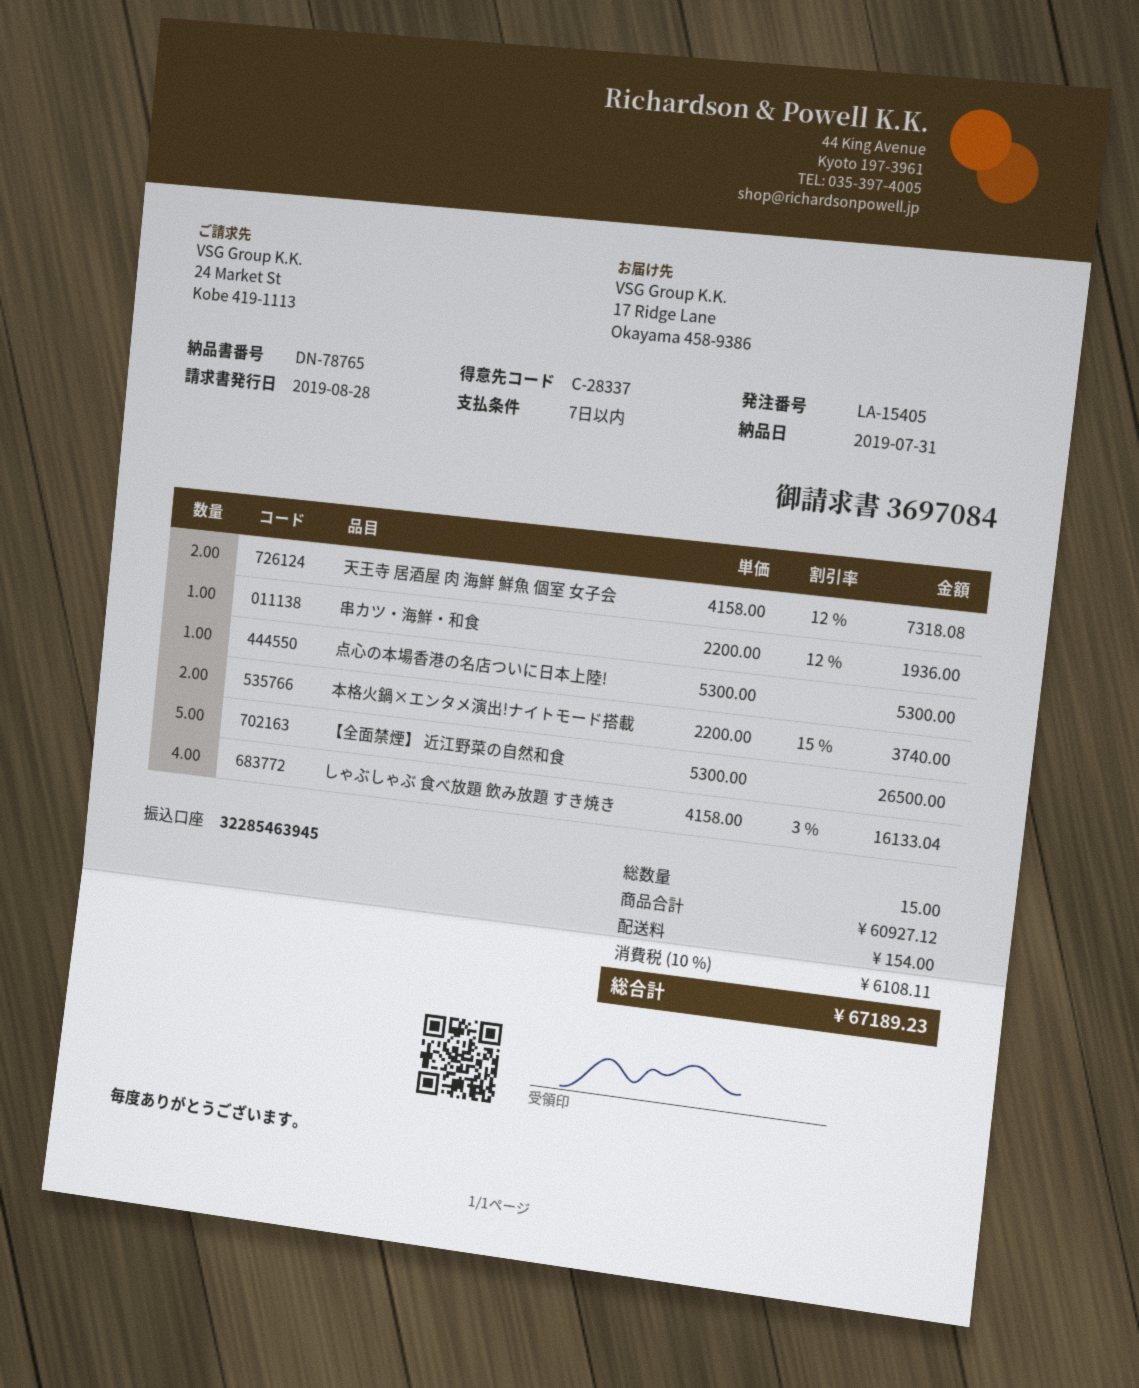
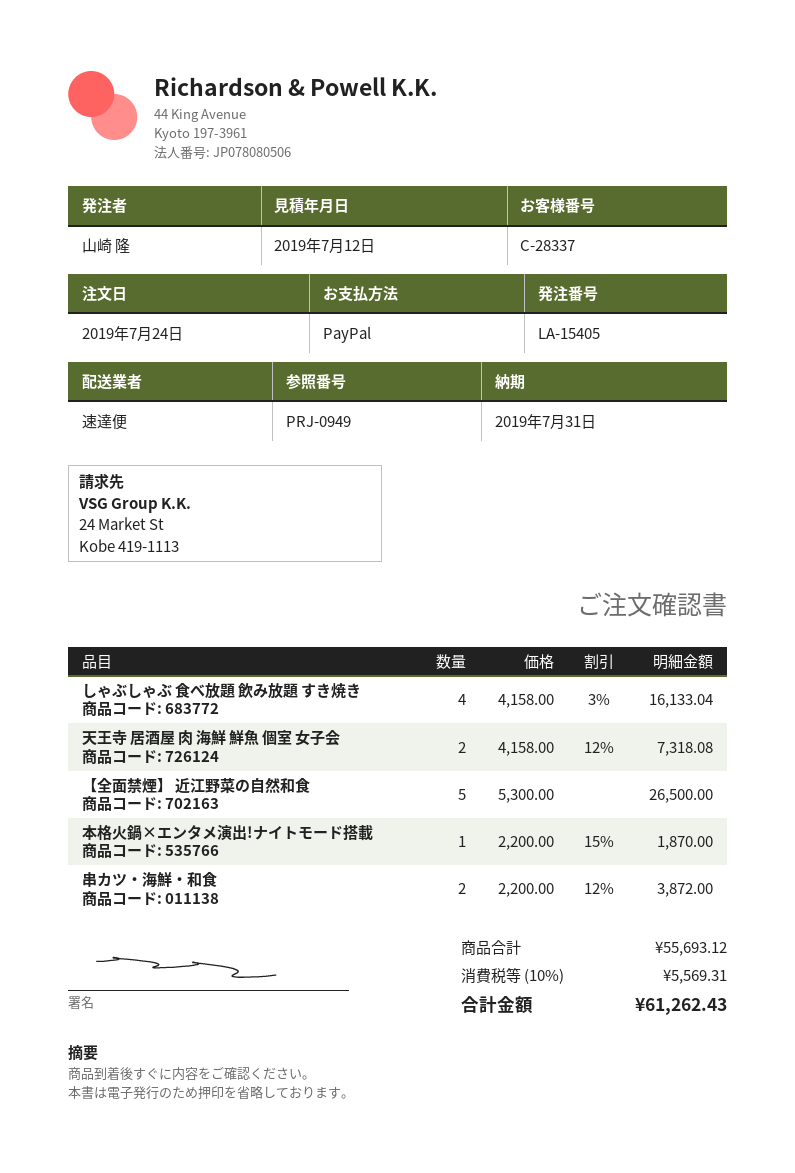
串カツ・海鮮・和食: 1 x 2200.00 - 12% = 1936.00 -> 2 x 2200.00 - 12% = 3872.00
点心の本場香港の名店ついに日本上陸!: 1 x 5300.00 = 5300.00 -> none
本格火鍋×エンタメ演出!ナイトモード搭載: 2 x 2200.00 - 15% = 3740.00 -> 1 x 2200.00 - 15% = 1870.00
subtotal: 60927.12 -> 55693.12
shipping: 154.00 -> none
tax: 10% = 6108.11 -> 10% = 5569.31
total: 67189.23 -> 61262.43

